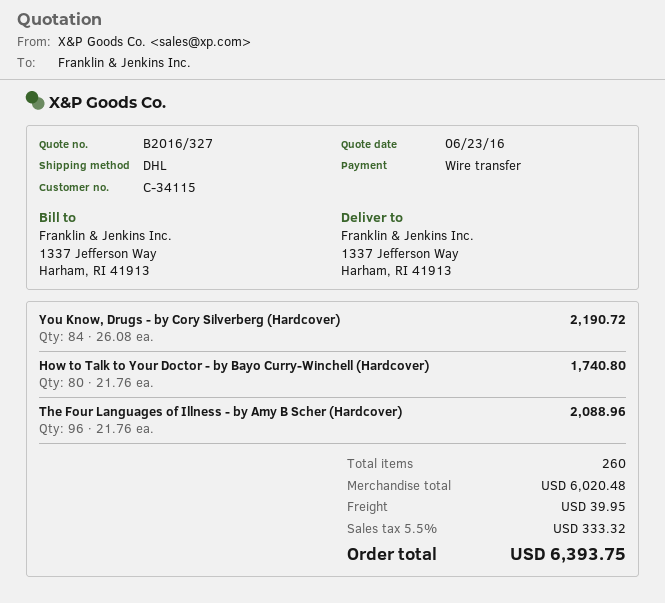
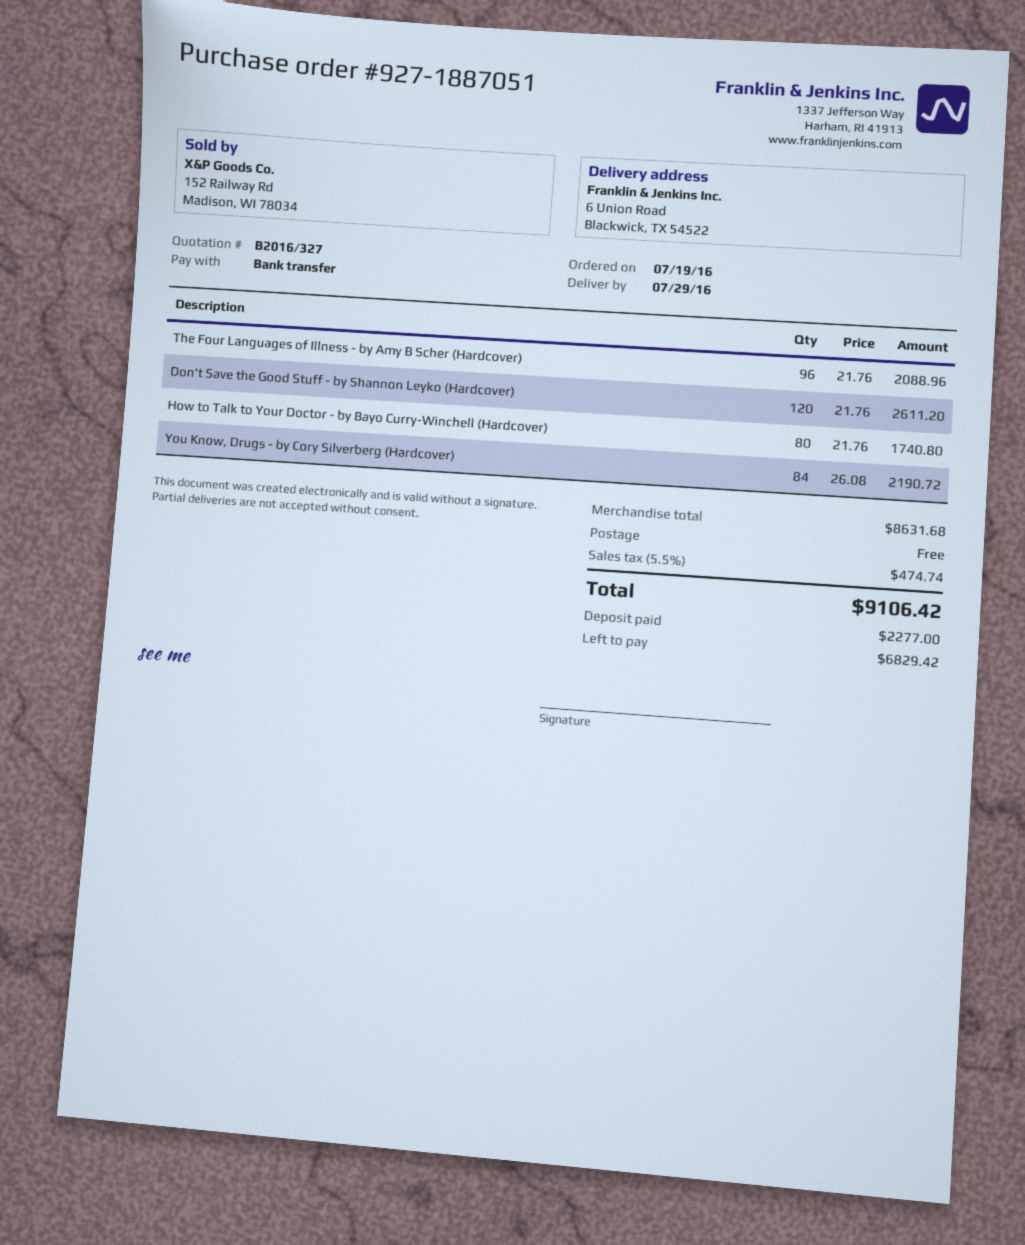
ship to: 1337 Jefferson Way, Harham, RI 41913 -> 6 Union Road, Blackwick, TX 54522
Don't Save the Good Stuff - by Shannon Leyko (Hardcover): none -> 120 x 21.76 = 2611.20
subtotal: 6020.48 -> 8631.68
shipping: 39.95 -> 0.00
tax: 5.5% = 333.32 -> 5.5% = 474.74
total: 6393.75 -> 9106.42

